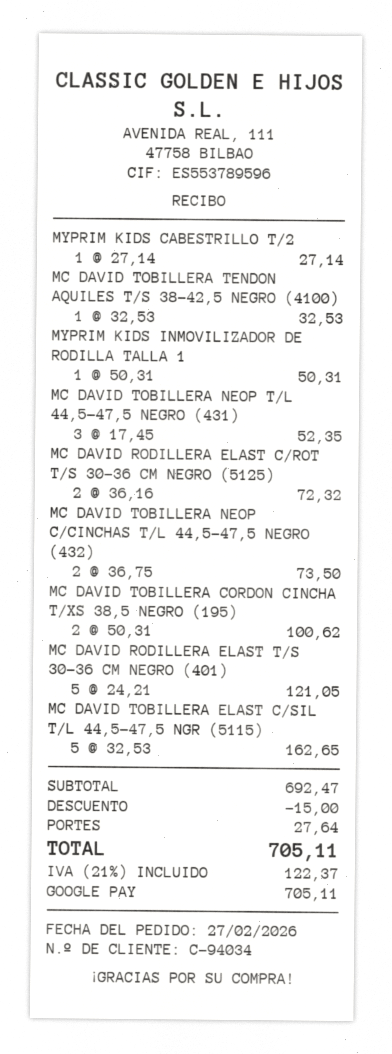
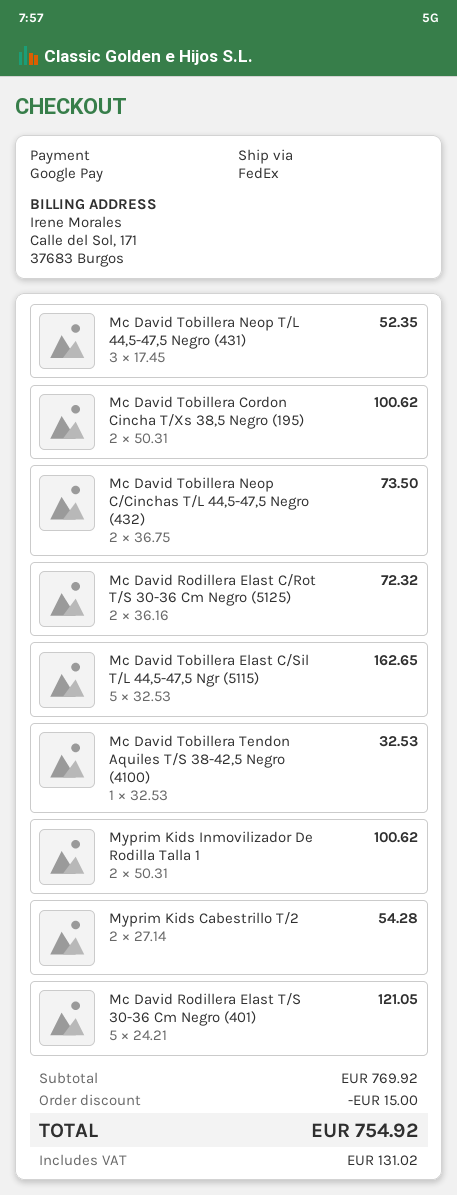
MYPRIM KIDS CABESTRILLO T/2: 1 x 27.14 = 27.14 -> 2 x 27.14 = 54.28
MYPRIM KIDS INMOVILIZADOR DE RODILLA TALLA 1: 1 x 50.31 = 50.31 -> 2 x 50.31 = 100.62
subtotal: 692.47 -> 769.92
shipping: 27.64 -> none
tax: 122.37 -> 131.02
total: 705.11 -> 754.92

